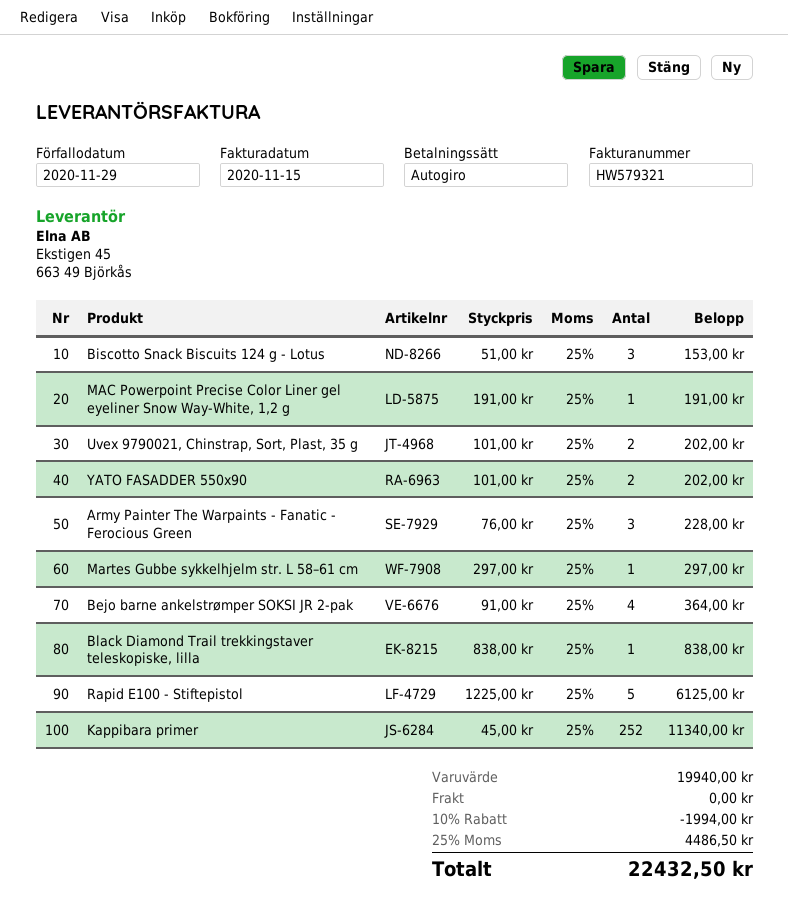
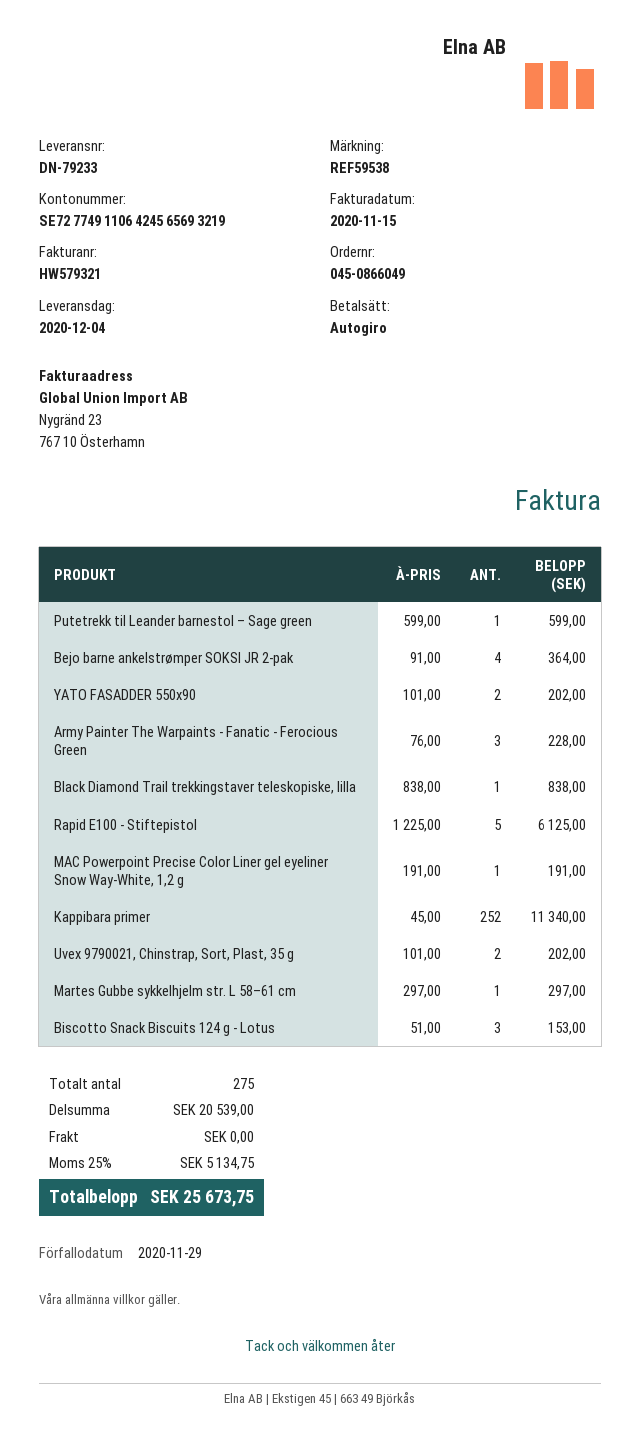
Putetrekk til Leander barnestol – Sage green: none -> 1 x 599.00 = 599.00
subtotal: 19940.00 -> 20539.00
discount: 10% = 1994.00 -> none
tax: 25% = 4486.50 -> 25% = 5134.75
total: 22432.50 -> 25673.75

